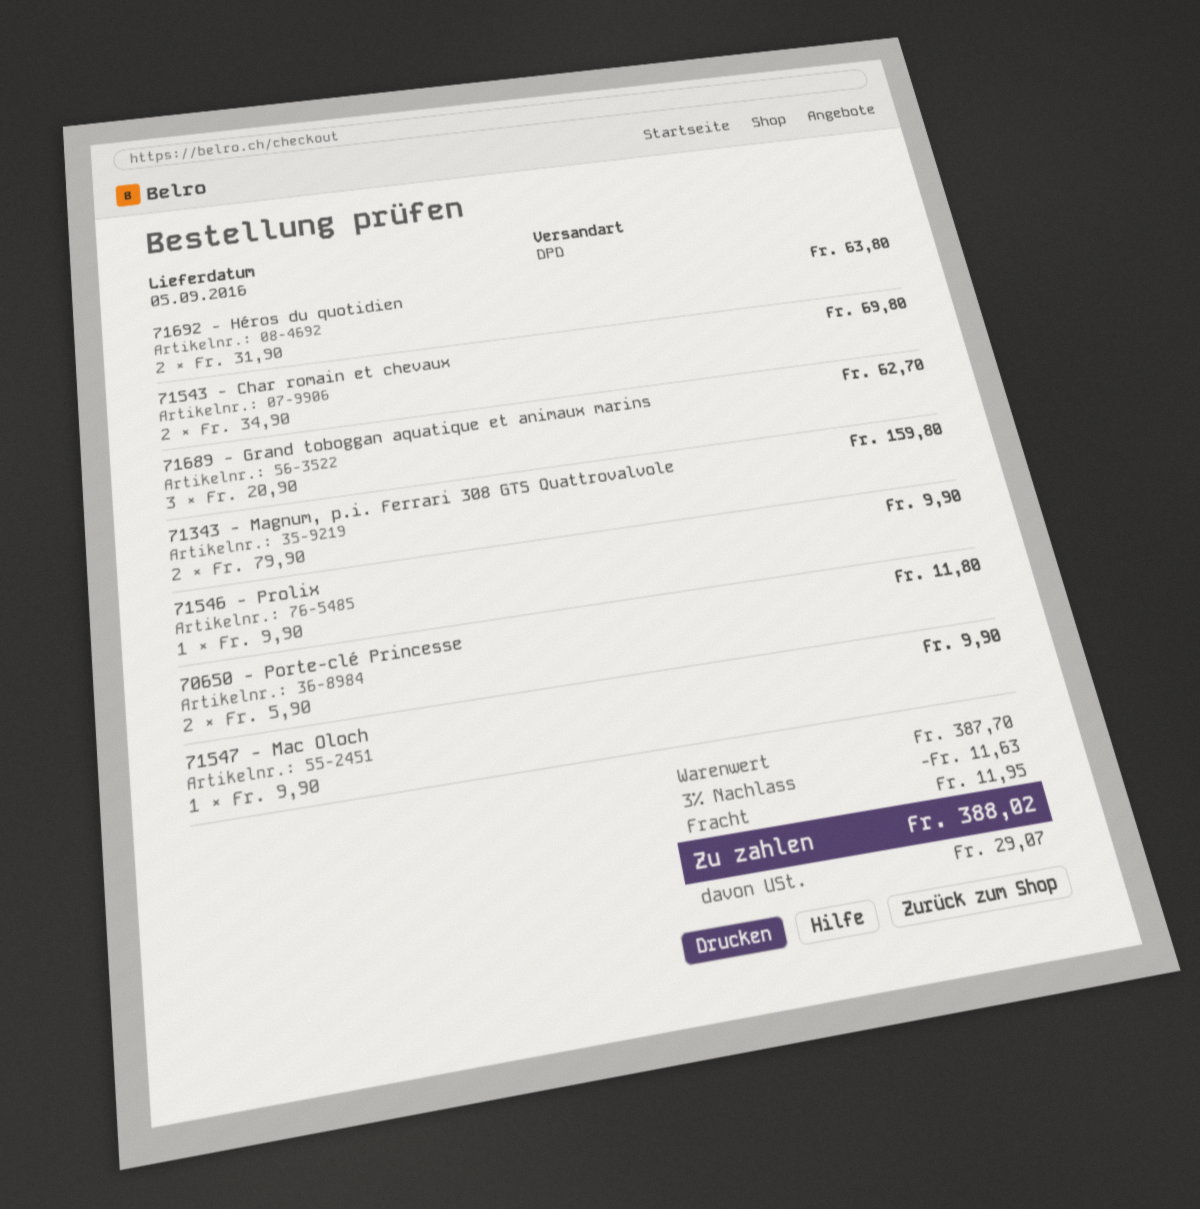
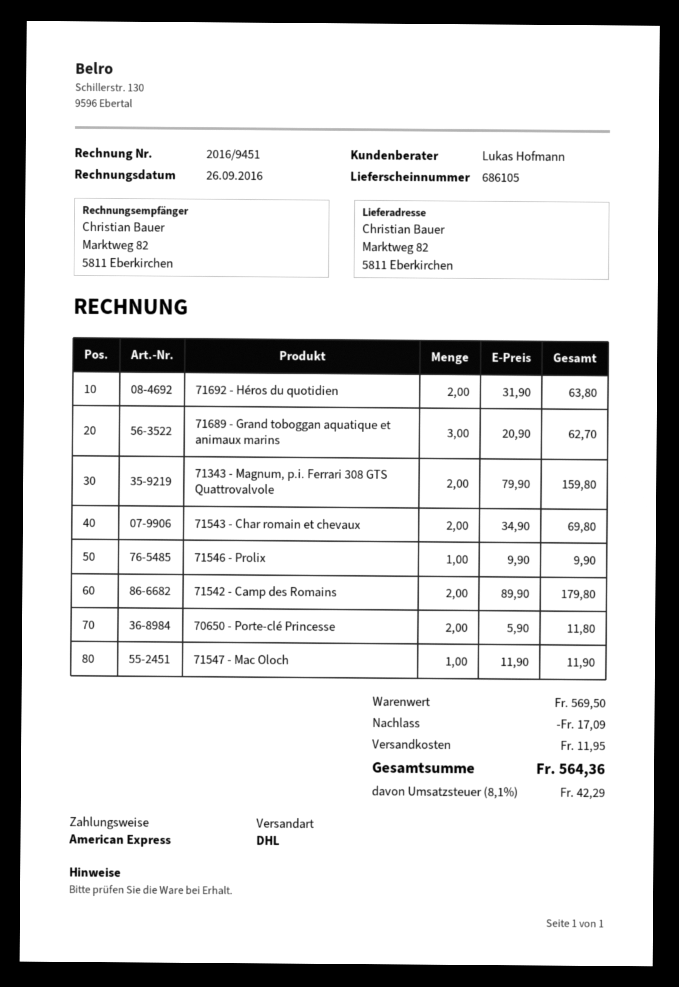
shipping method: DPD -> DHL
71547 - Mac Oloch: 1 x 9.90 = 9.90 -> 1 x 11.90 = 11.90
71542 - Camp des Romains: none -> 2 x 89.90 = 179.80
subtotal: 387.70 -> 569.50
discount: 11.63 -> 17.09
tax: 29.07 -> 42.29
total: 388.02 -> 564.36

